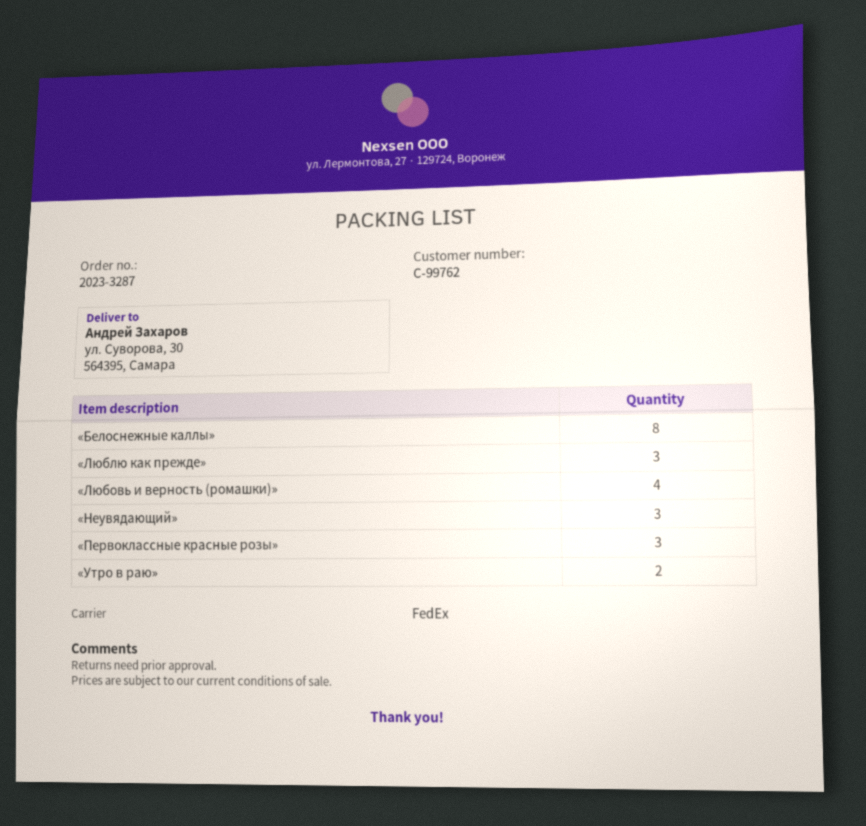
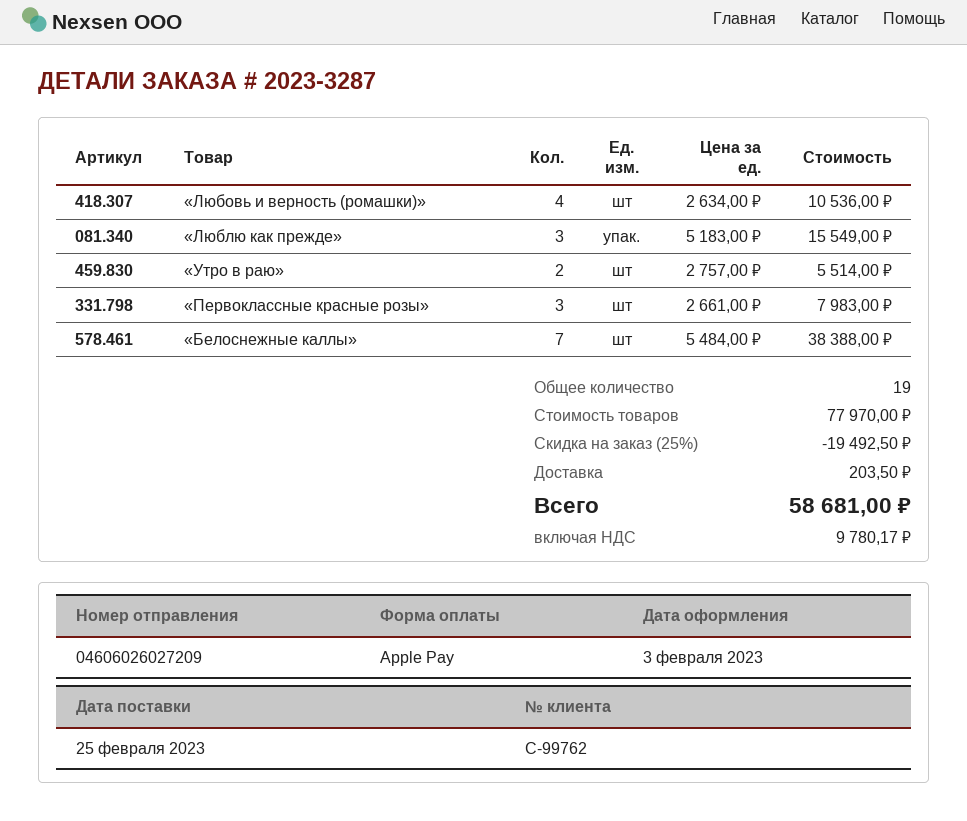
«Белоснежные каллы»: 8 -> 7
«Неувядающий»: 3 -> none

